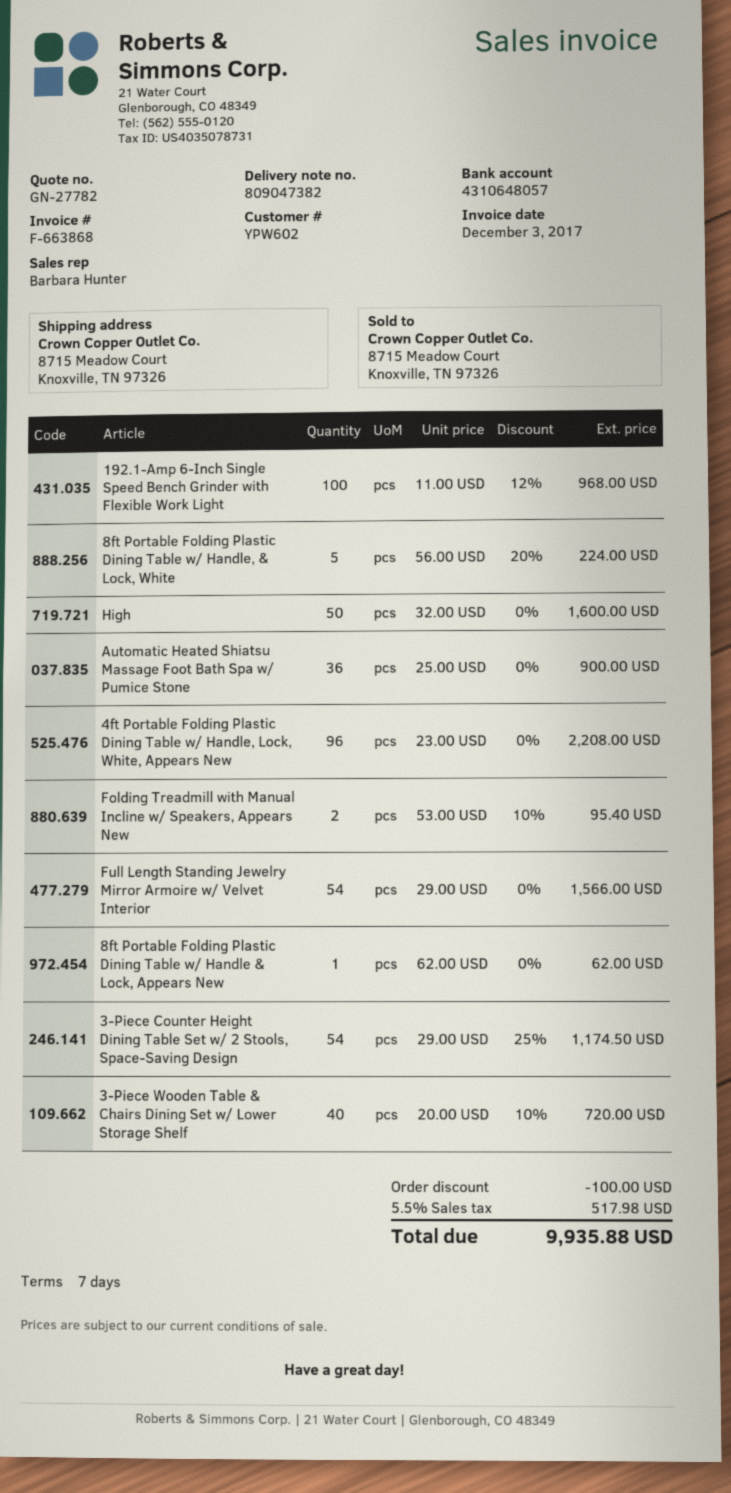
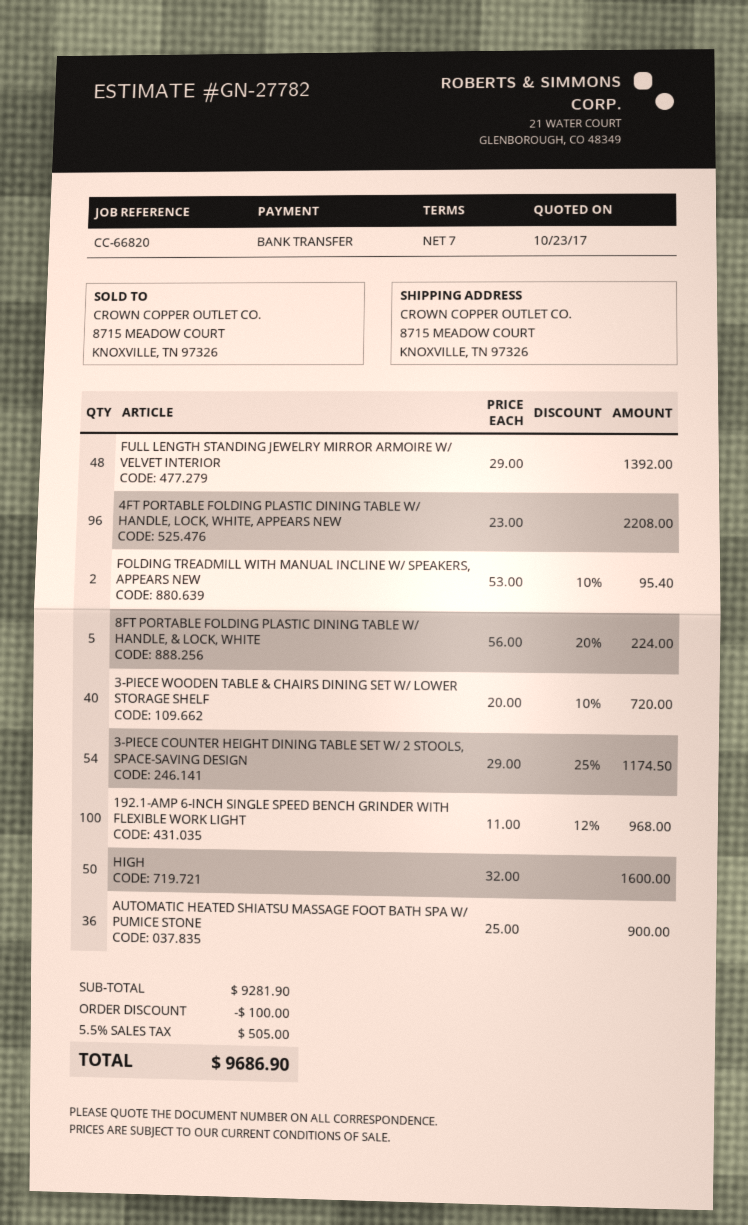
Full Length Standing Jewelry Mirror Armoire w/ Velvet Interior: 54 x 29.00 = 1566.00 -> 48 x 29.00 = 1392.00
8ft Portable Folding Plastic Dining Table w/ Handle & Lock, Appears New: 1 x 62.00 = 62.00 -> none
tax: 5.5% = 517.98 -> 5.5% = 505.00
total: 9935.88 -> 9686.90

